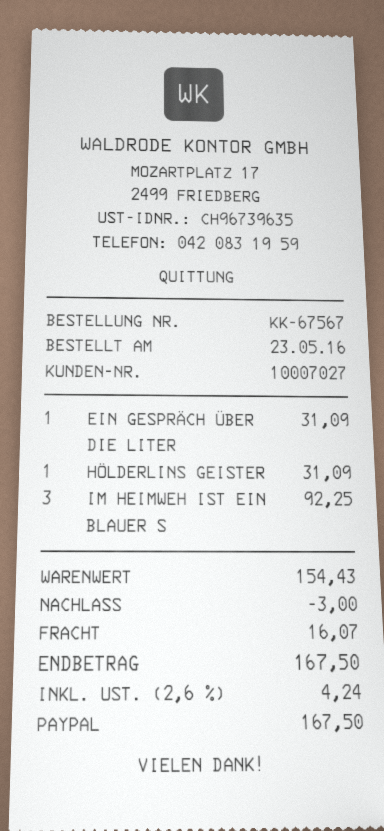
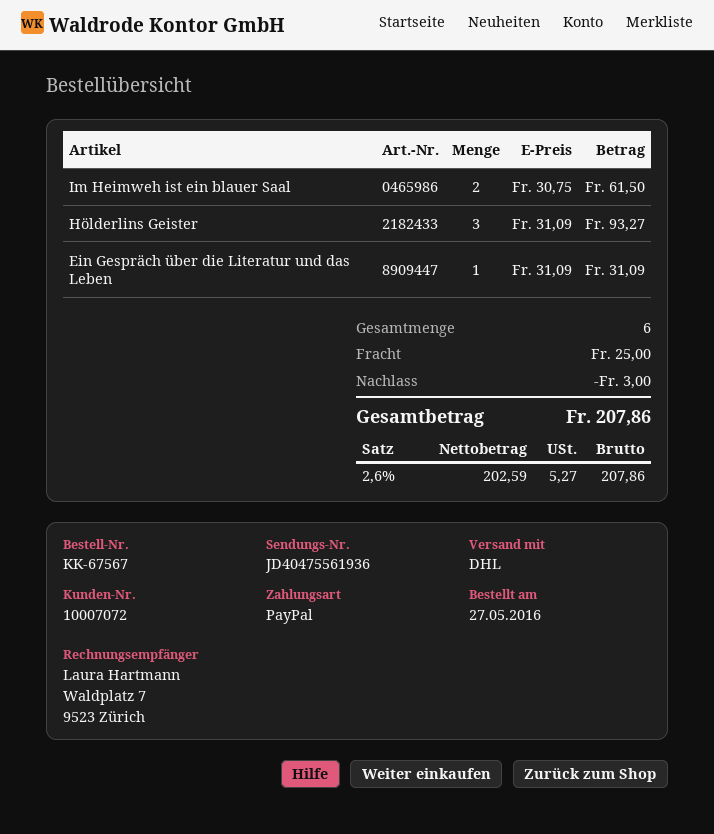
order date: 2016-05-23 -> 2016-05-27
customer number: 10007027 -> 10007072
HÖLDERLINS GEISTER: 1 for 31.09 -> 3 for 93.27
IM HEIMWEH IST EIN BLAUER S: 3 for 92.25 -> 2 for 61.50
shipping: 16.07 -> 25.00
tax: 2.6% = 4.24 -> 2.6% = 5.27
total: 167.50 -> 207.86

